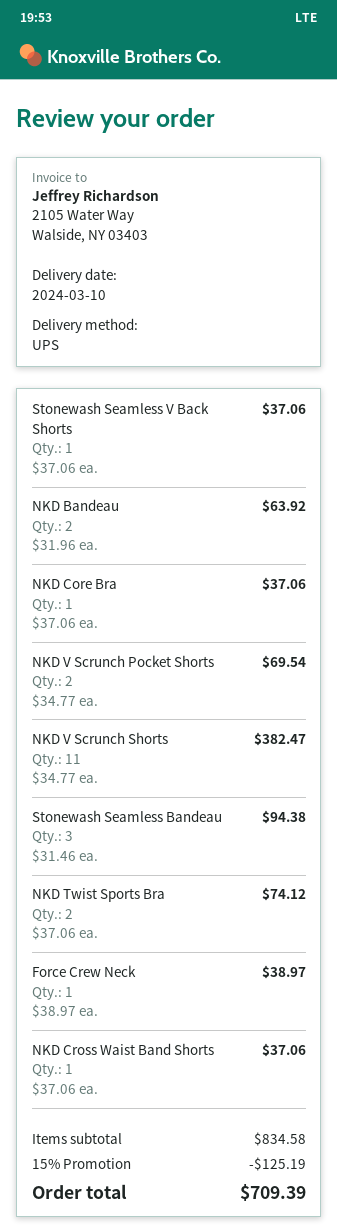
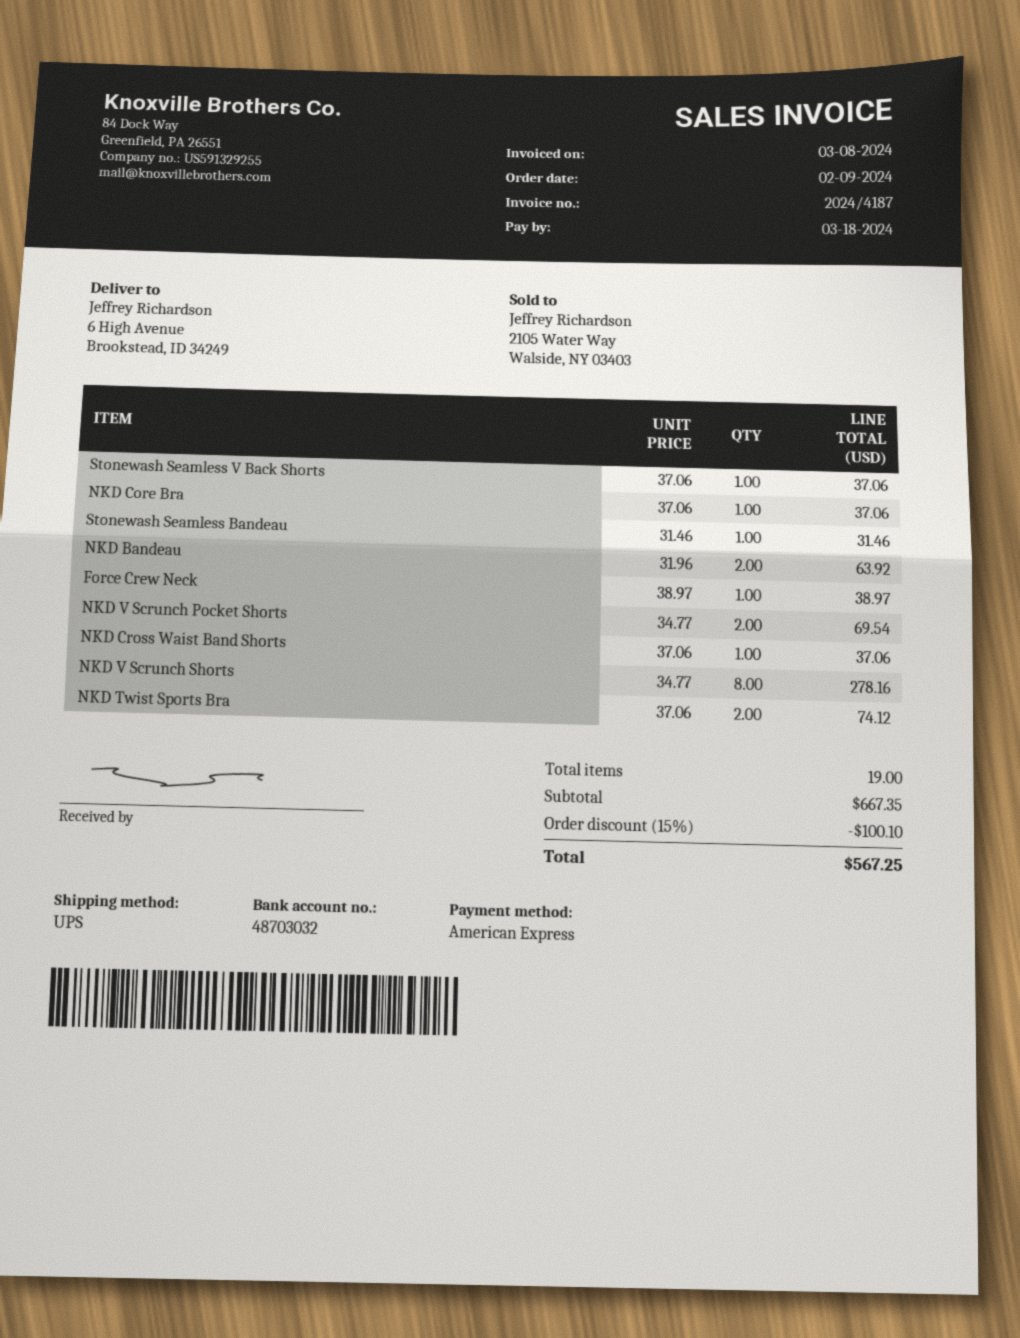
NKD V Scrunch Shorts: 11 x 34.77 = 382.47 -> 8 x 34.77 = 278.16
Stonewash Seamless Bandeau: 3 x 31.46 = 94.38 -> 1 x 31.46 = 31.46
subtotal: 834.58 -> 667.35
discount: 15% = 125.19 -> 15% = 100.10
total: 709.39 -> 567.25

